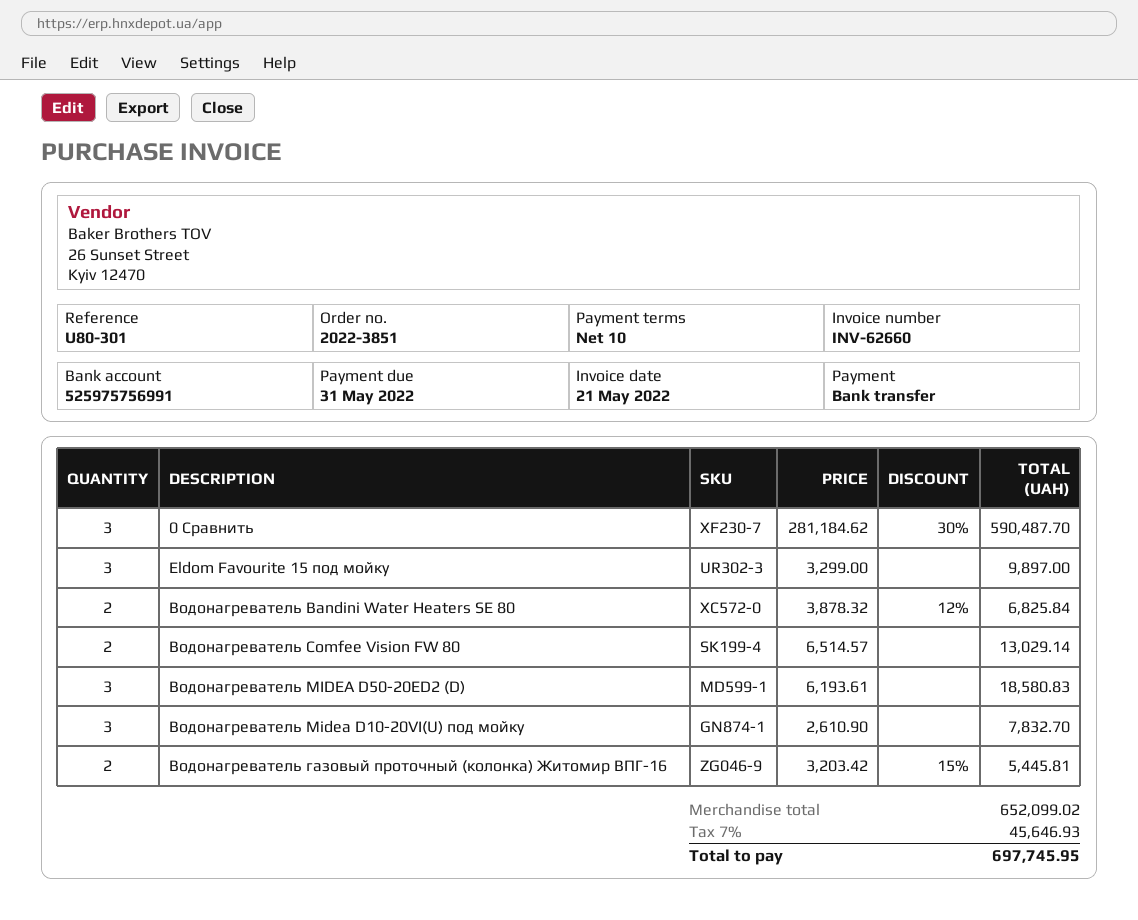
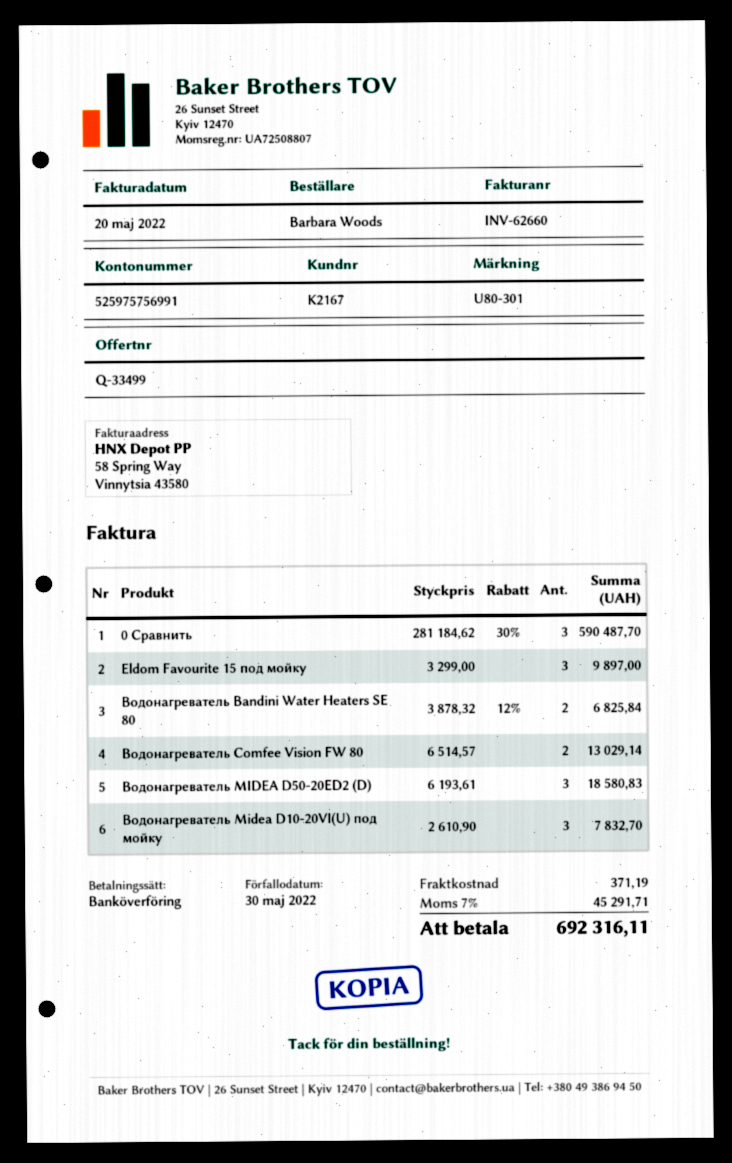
invoice date: 2022-05-21 -> 2022-05-20
due date: 2022-05-31 -> 2022-05-30
Водонагреватель газовый проточный (колонка) Житомир ВПГ-16: 2 x 3203.42 - 15% = 5445.81 -> none
shipping: none -> 371.19
tax: 7% = 45646.93 -> 7% = 45291.71
total: 697745.95 -> 692316.11

